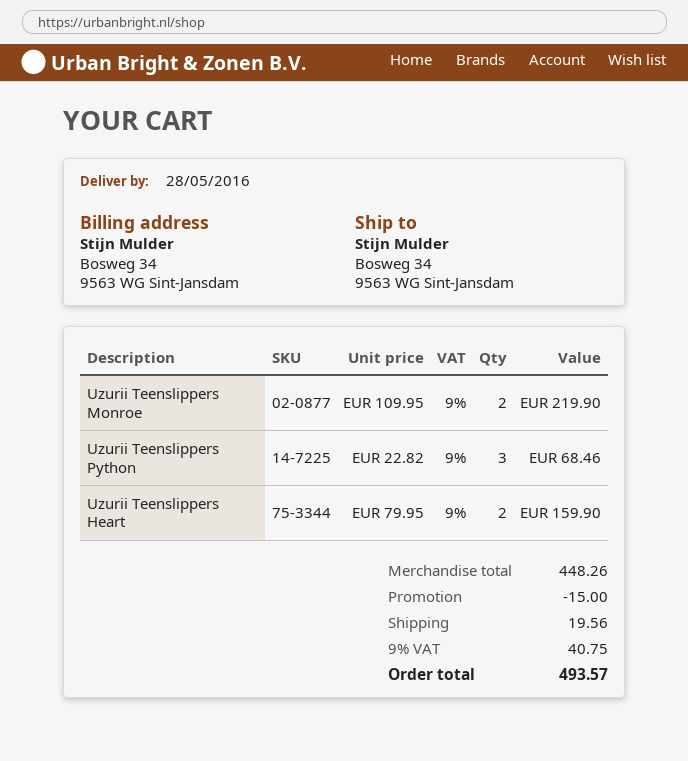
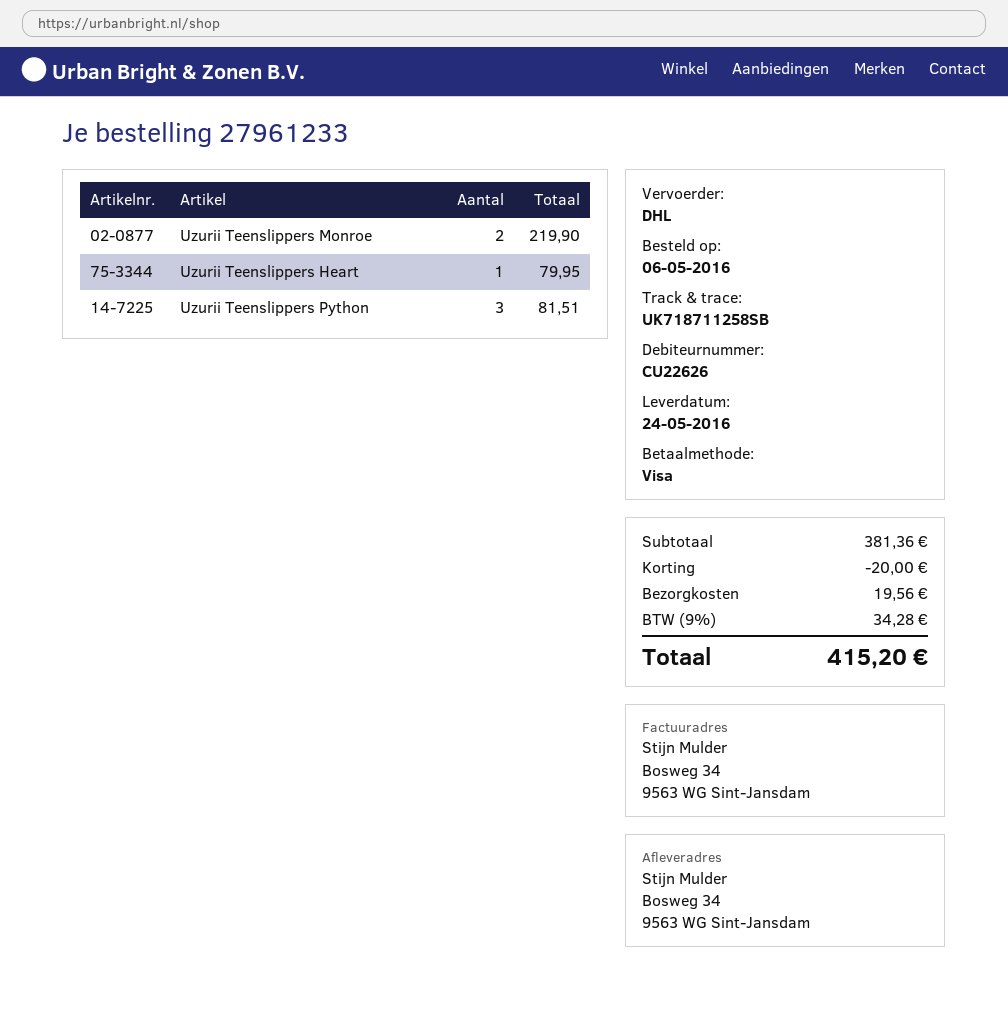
delivery date: 2016-05-28 -> 2016-05-24
Uzurii Teenslippers Python: 3 for 68.46 -> 3 for 81.51
Uzurii Teenslippers Heart: 2 for 159.90 -> 1 for 79.95
subtotal: 448.26 -> 381.36
discount: 15.00 -> 20.00
tax: 9% = 40.75 -> 9% = 34.28
total: 493.57 -> 415.20

